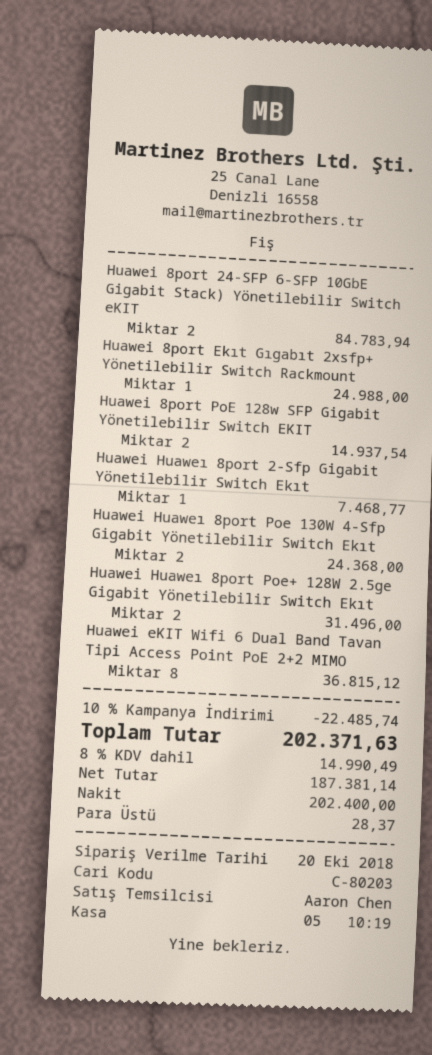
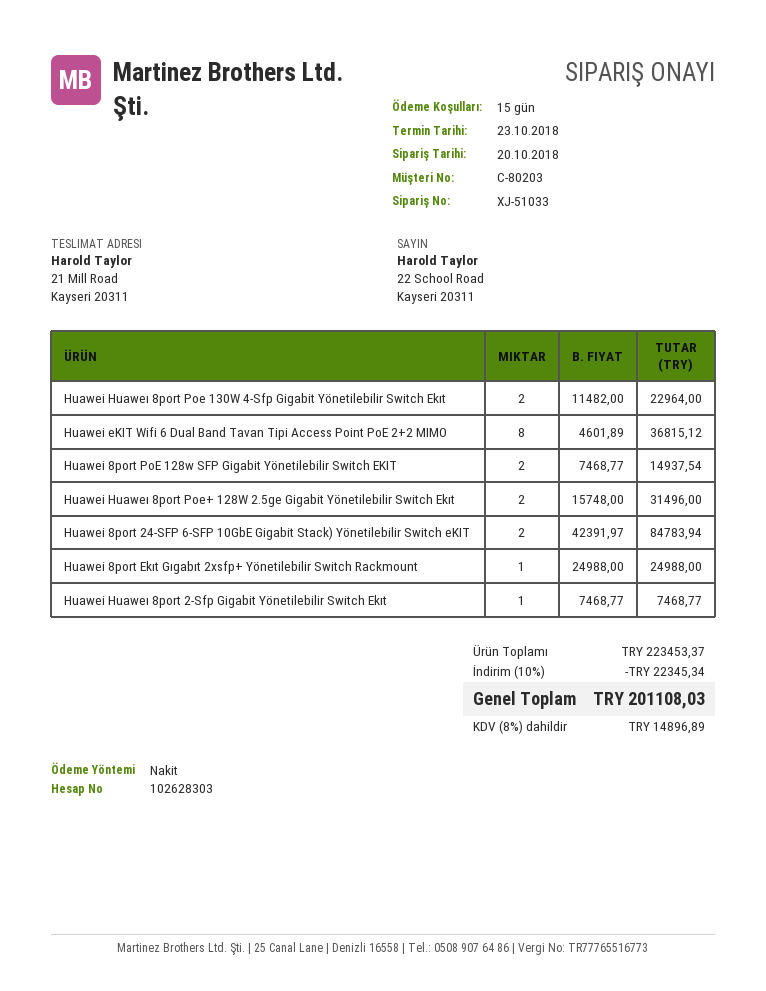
Huawei Huaweı 8port Poe 130W 4-Sfp Gigabit Yönetilebilir Switch Ekıt: 2 for 24368.00 -> 2 for 22964.00
discount: 10% = 22485.74 -> 10% = 22345.34
tax: 8% = 14990.49 -> 8% = 14896.89
total: 202371.63 -> 201108.03

